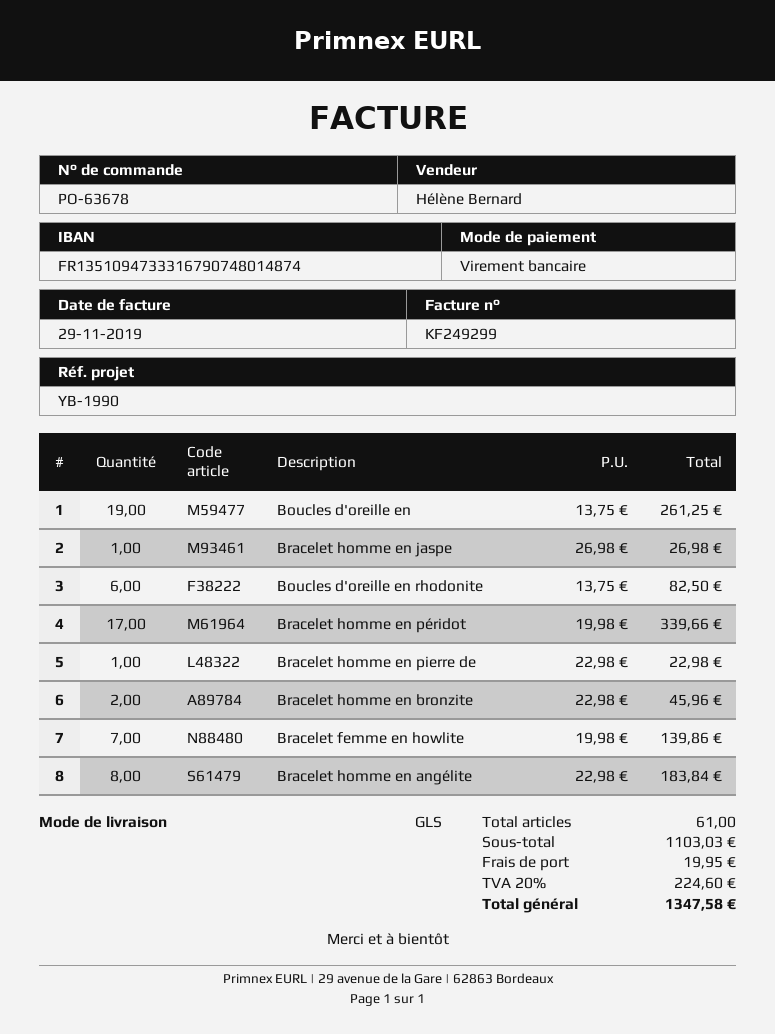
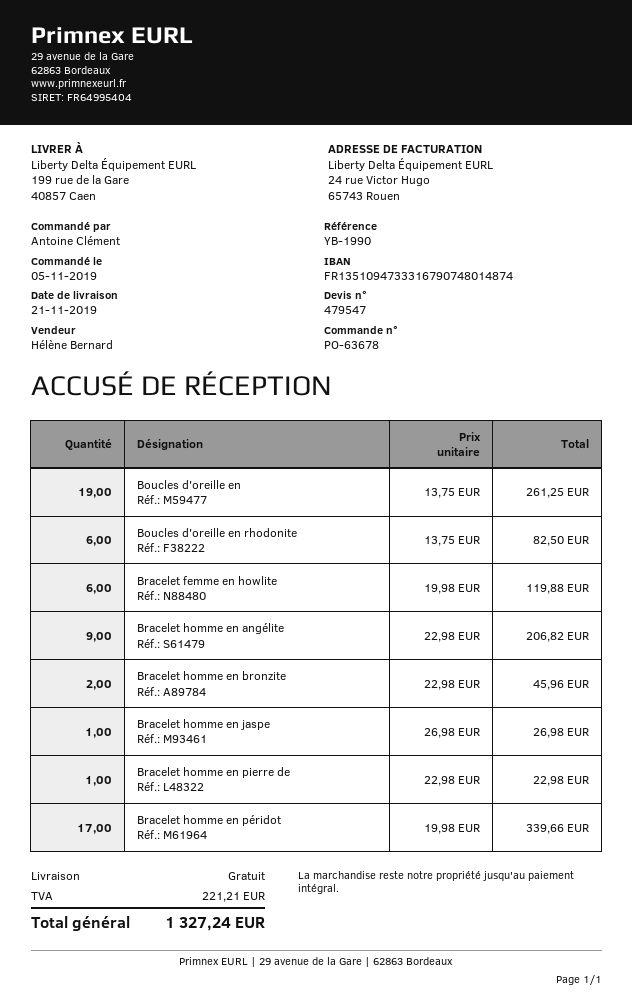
Bracelet femme en howlite: 7 x 19.98 = 139.86 -> 6 x 19.98 = 119.88
Bracelet homme en angélite: 8 x 22.98 = 183.84 -> 9 x 22.98 = 206.82
shipping: 19.95 -> 0.00
tax: 224.60 -> 221.21
total: 1347.58 -> 1327.24

